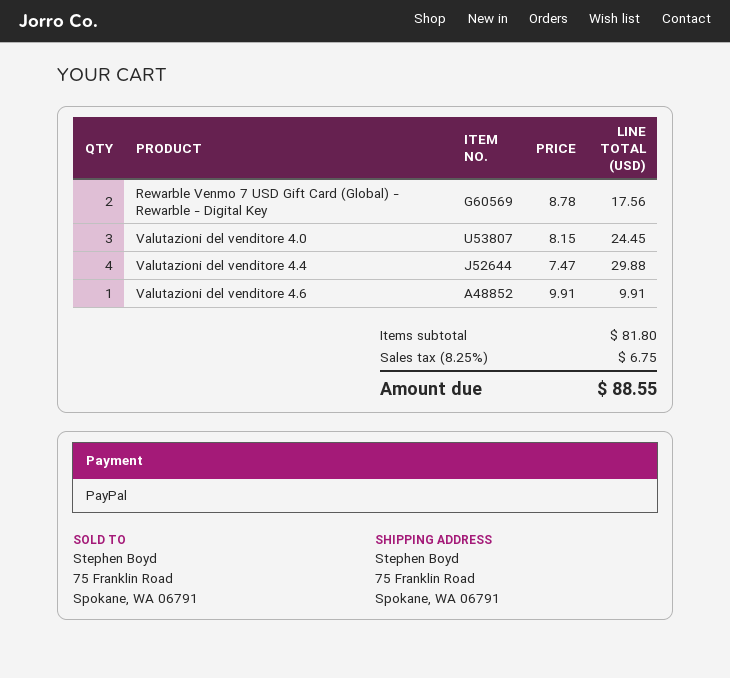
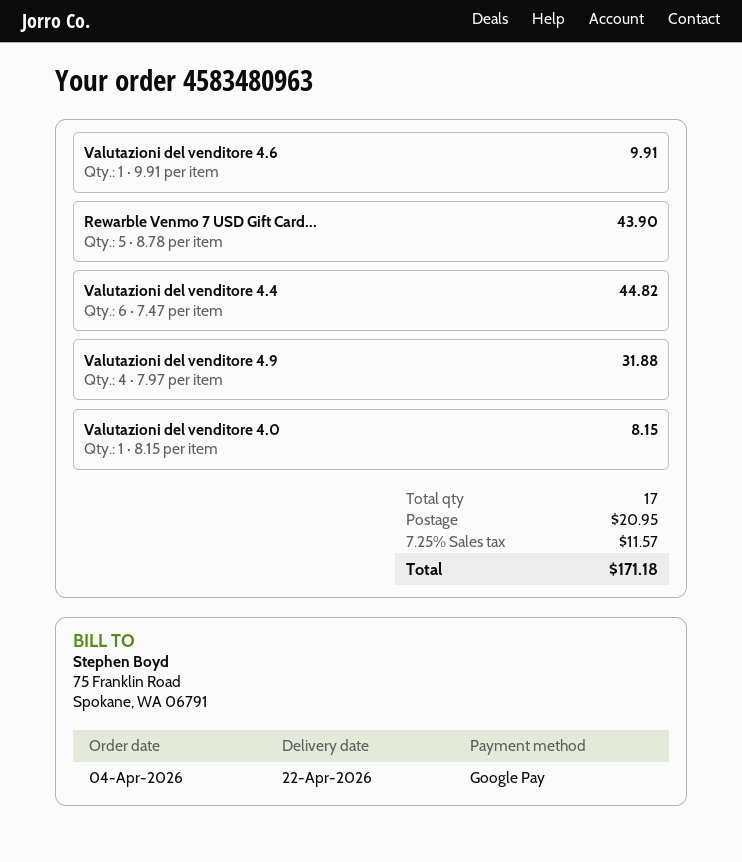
payment method: PayPal -> Google Pay
Rewarble Venmo 7 USD Gift Card (Global) - Rewarble - Digital Key: 2 x 8.78 = 17.56 -> 5 x 8.78 = 43.90
Valutazioni del venditore 4.0: 3 x 8.15 = 24.45 -> 1 x 8.15 = 8.15
Valutazioni del venditore 4.4: 4 x 7.47 = 29.88 -> 6 x 7.47 = 44.82
Valutazioni del venditore 4.9: none -> 4 x 7.97 = 31.88
shipping: none -> 20.95
tax: 8.25% = 6.75 -> 7.25% = 11.57
total: 88.55 -> 171.18

